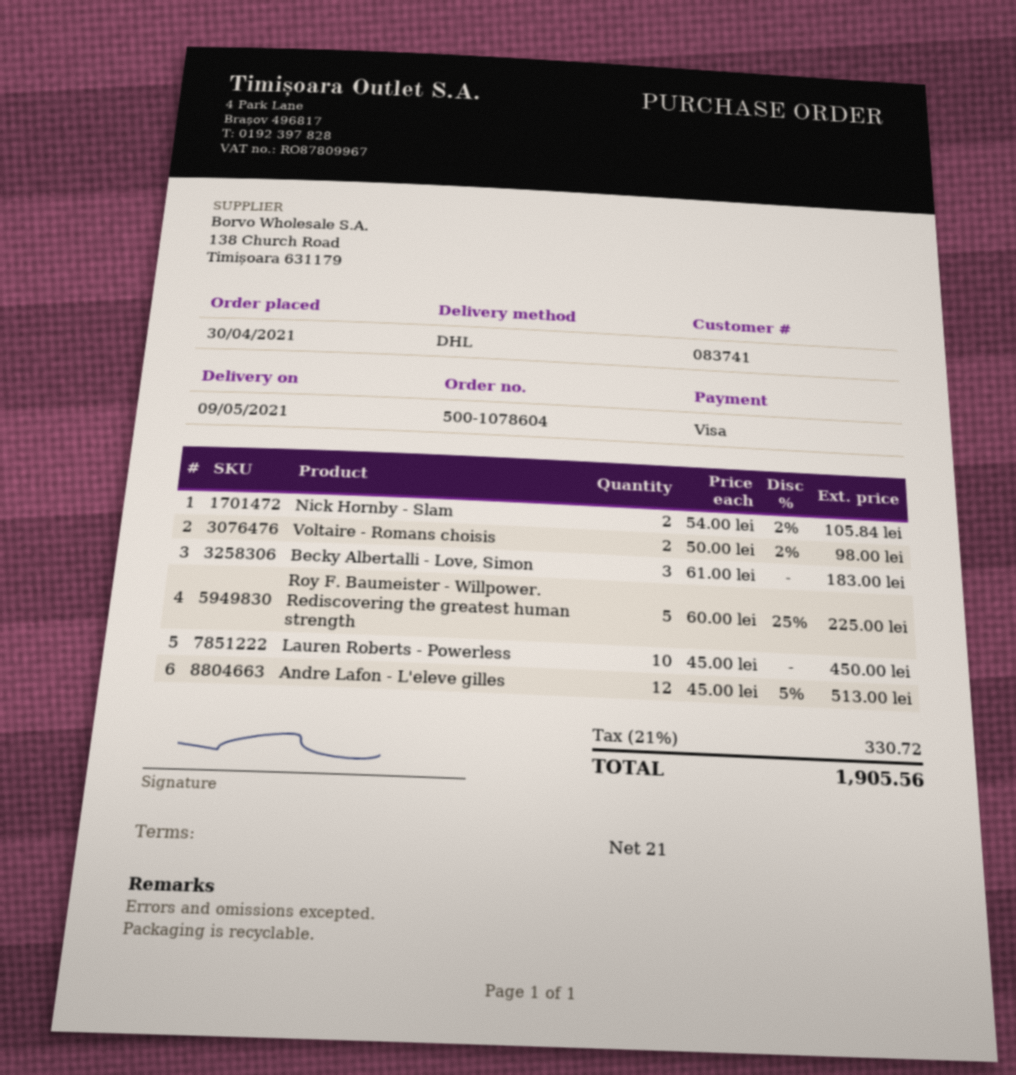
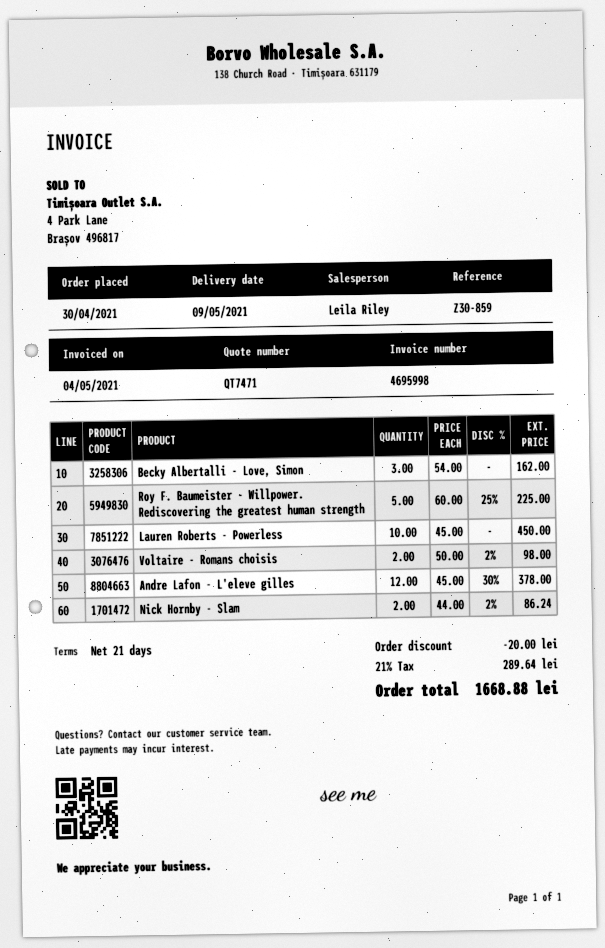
Nick Hornby - Slam: 2 x 54.00 - 2% = 105.84 -> 2 x 44.00 - 2% = 86.24
Becky Albertalli - Love, Simon: 3 x 61.00 = 183.00 -> 3 x 54.00 = 162.00
Andre Lafon - L'eleve gilles: 12 x 45.00 - 5% = 513.00 -> 12 x 45.00 - 30% = 378.00
discount: none -> 20.00
tax: 21% = 330.72 -> 21% = 289.64
total: 1905.56 -> 1668.88

